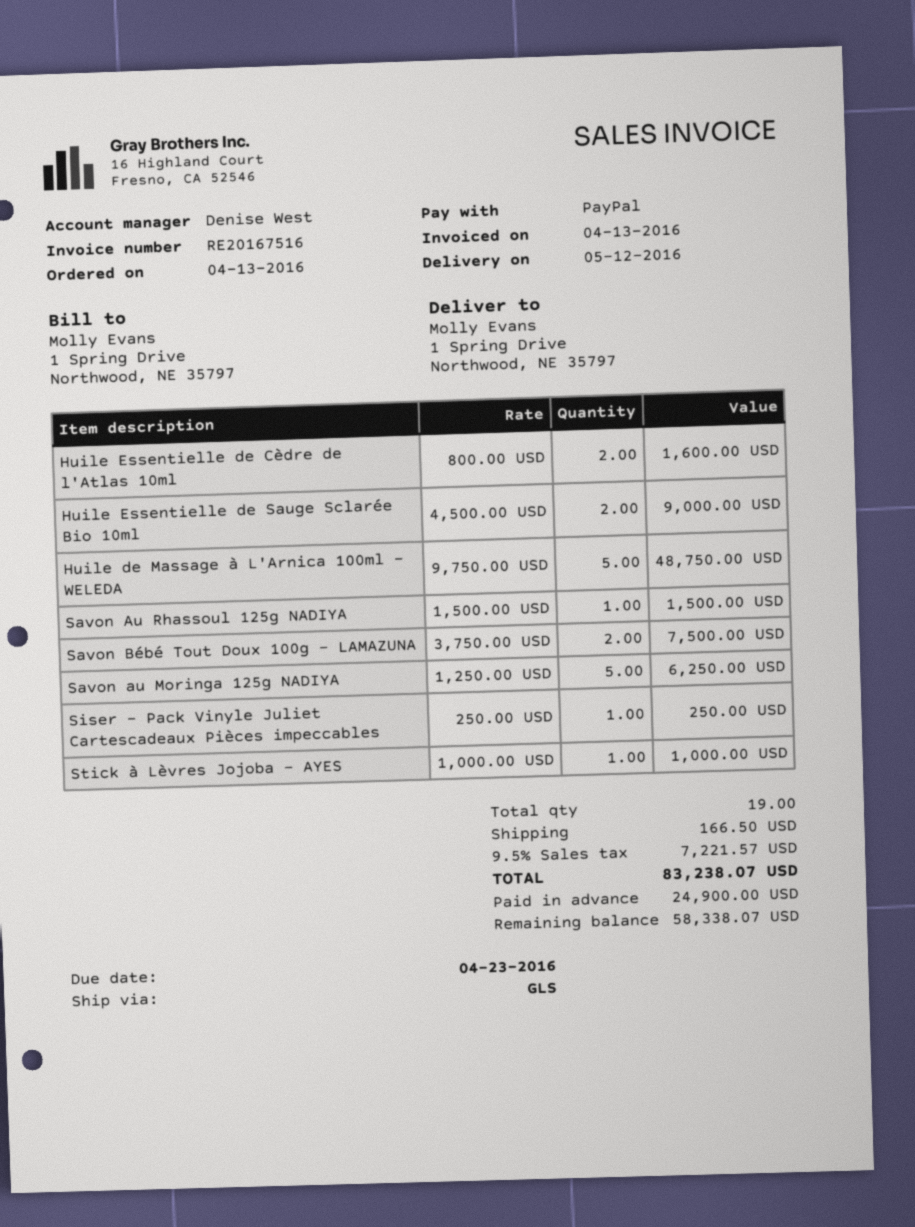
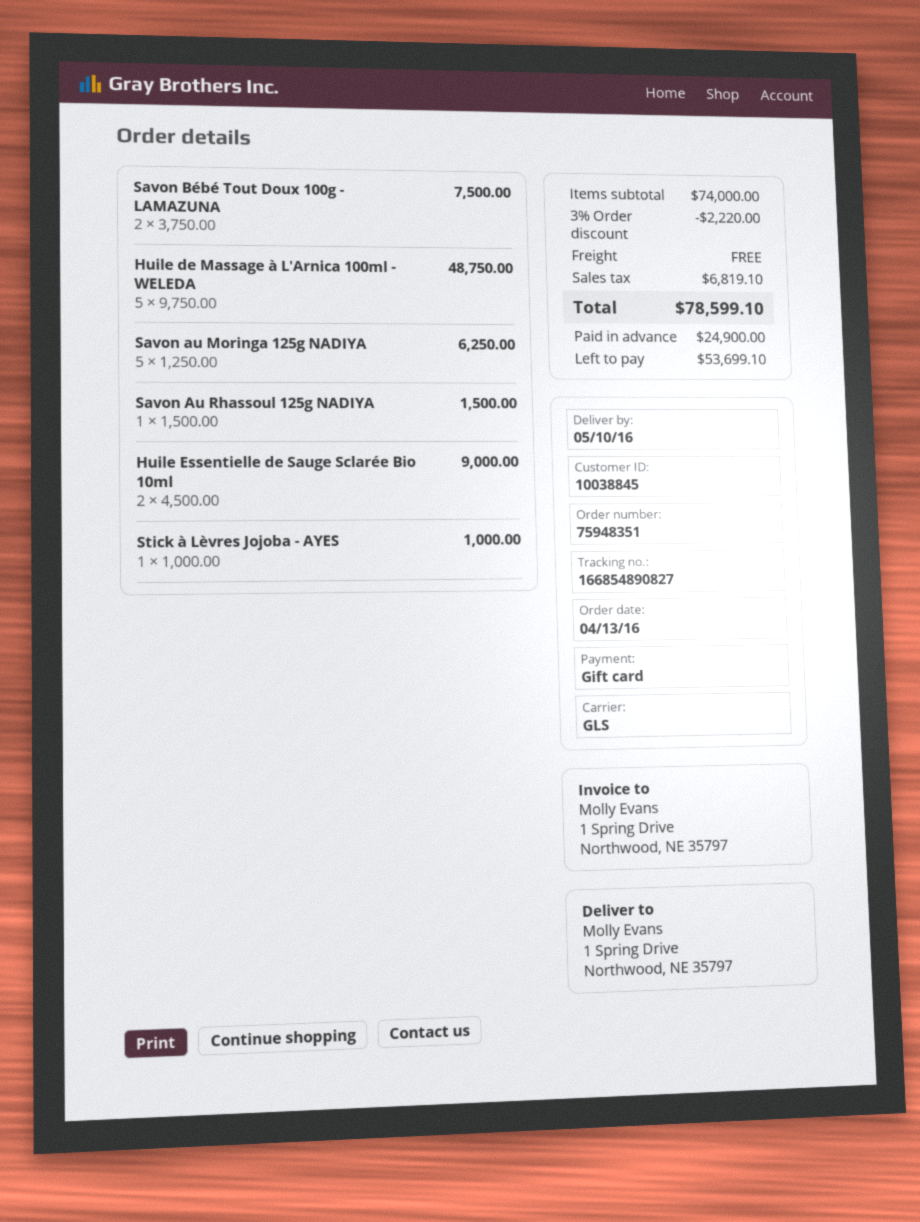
delivery date: 2016-05-12 -> 2016-05-10
payment method: PayPal -> gift card
Huile Essentielle de Cèdre de l'Atlas 10ml: 2 x 800.00 = 1600.00 -> none
Siser - Pack Vinyle Juliet Cartescadeaux Pièces impeccables: 1 x 250.00 = 250.00 -> none
discount: none -> 3% = 2220.00
shipping: 166.50 -> 0.00
tax: 7221.57 -> 6819.10
total: 83238.07 -> 78599.10
balance: 58338.07 -> 53699.10

